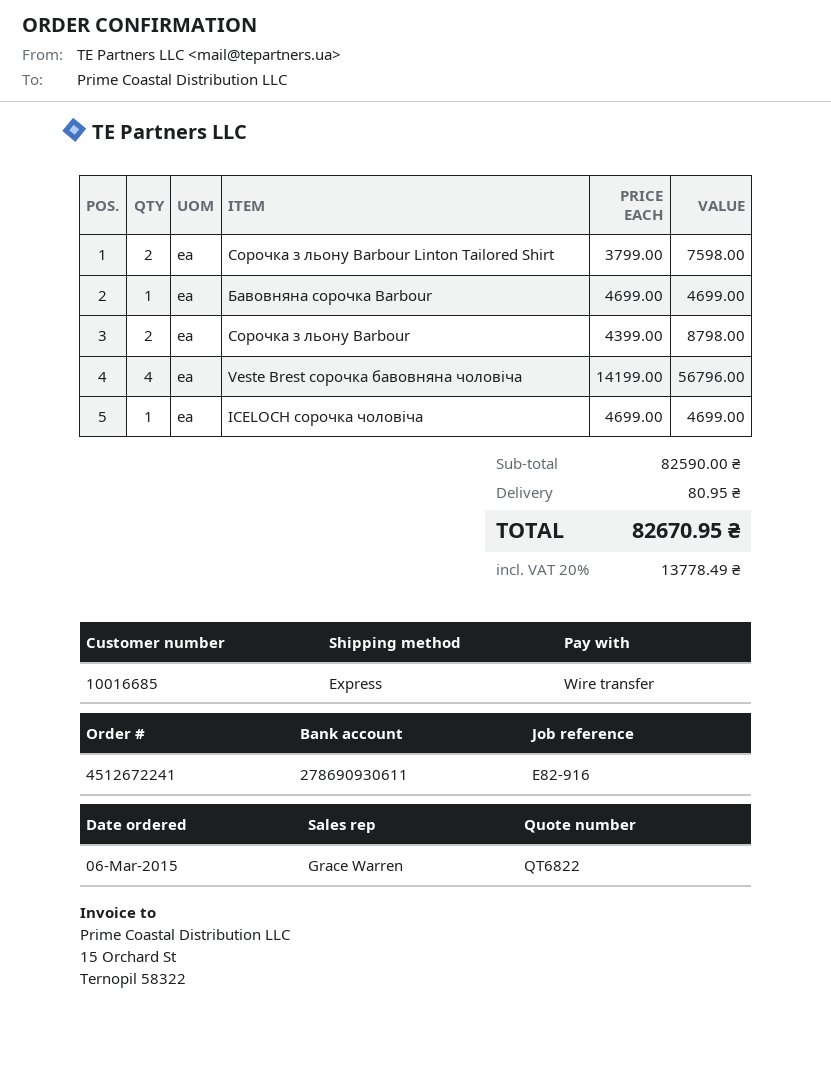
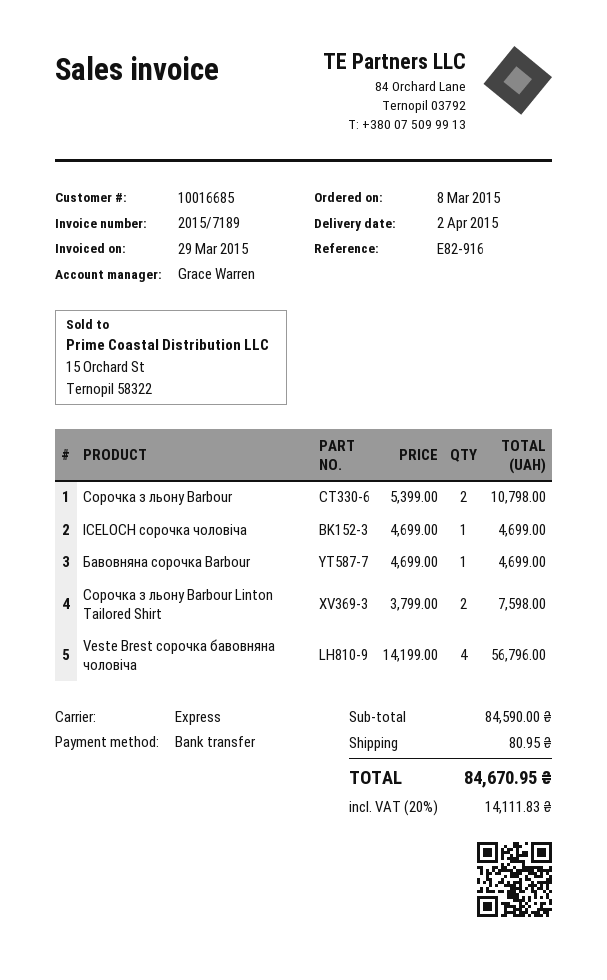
order date: 2015-03-06 -> 2015-03-08
Сорочка з льону Barbour: 2 x 4399.00 = 8798.00 -> 2 x 5399.00 = 10798.00
subtotal: 82590.00 -> 84590.00
tax: 20% = 13778.49 -> 20% = 14111.83
total: 82670.95 -> 84670.95

